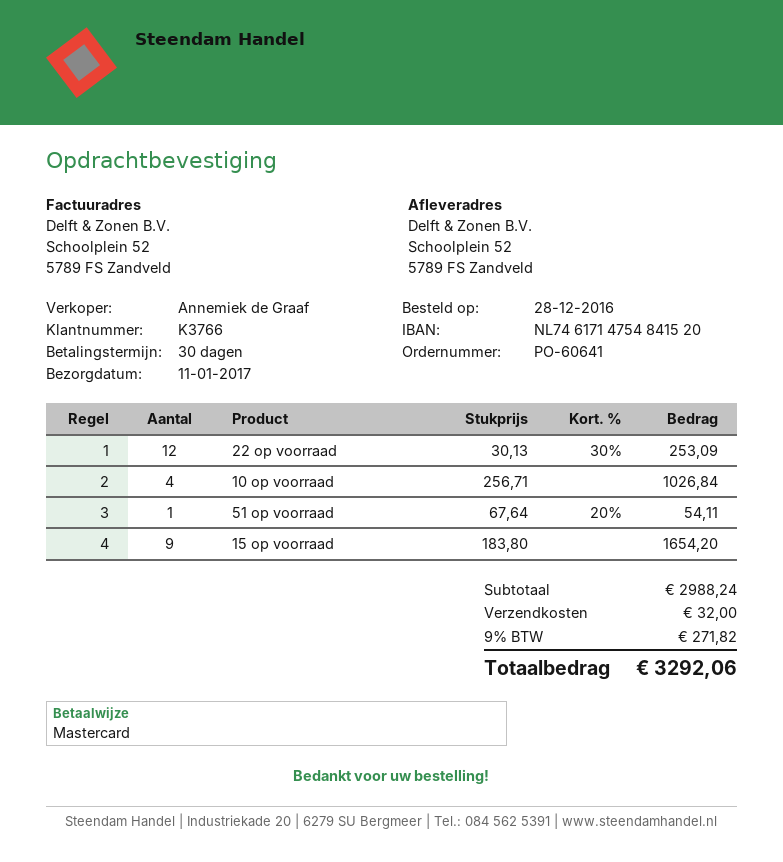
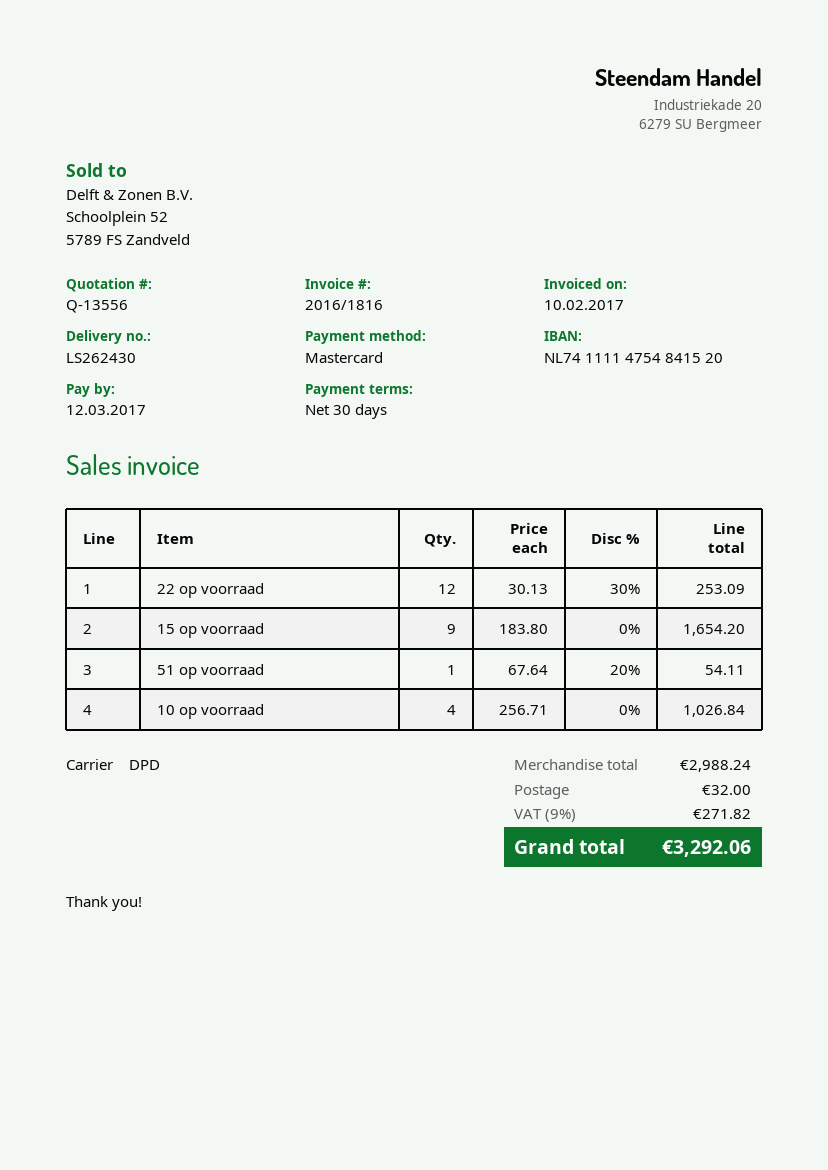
bank account: NL7461714754841520 -> NL7411114754841520

